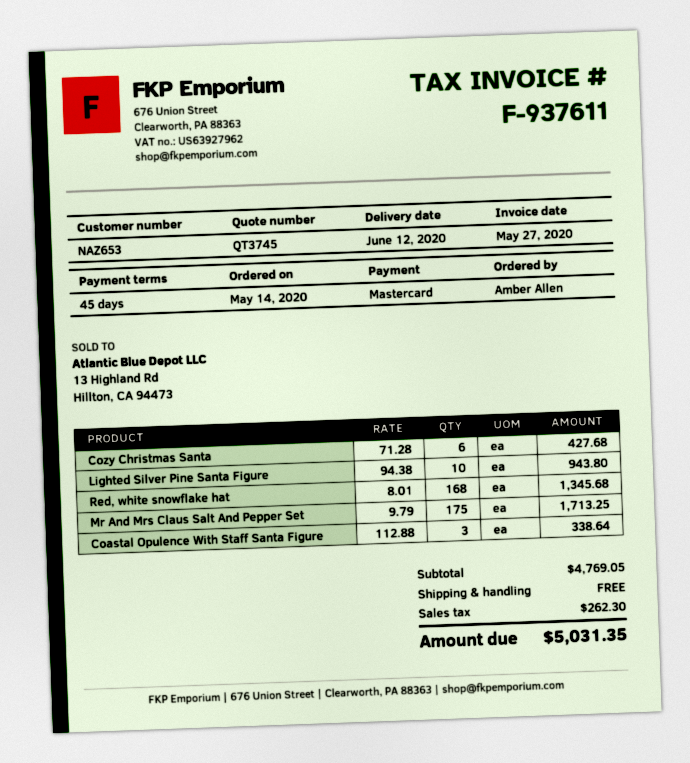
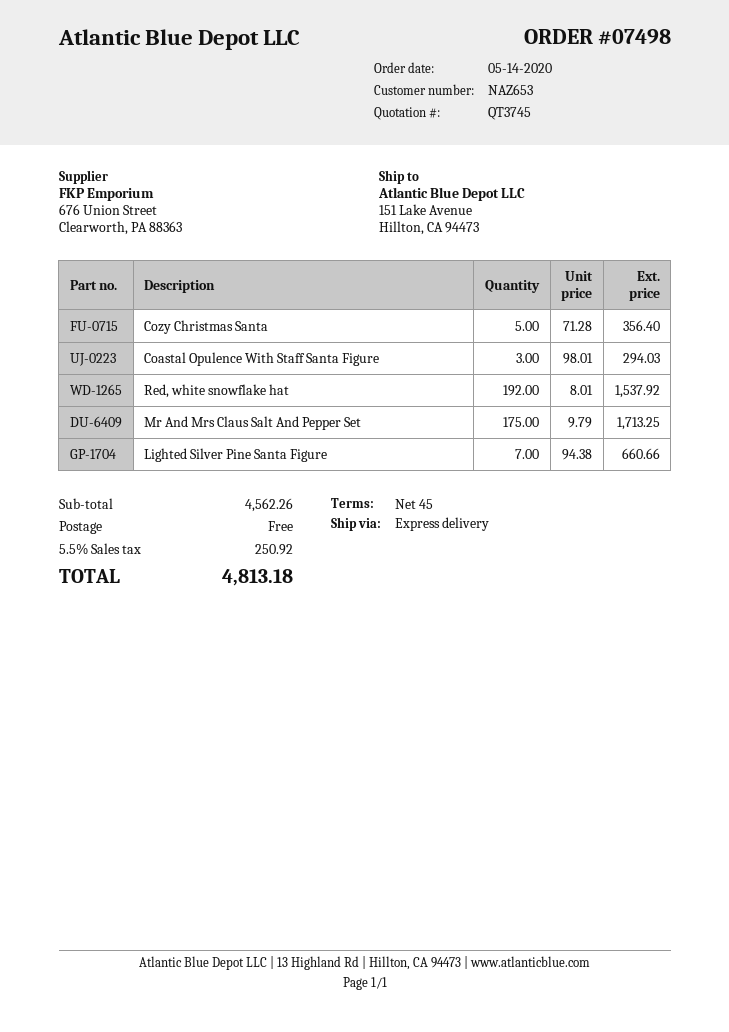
Cozy Christmas Santa: 6 x 71.28 = 427.68 -> 5 x 71.28 = 356.40
Lighted Silver Pine Santa Figure: 10 x 94.38 = 943.80 -> 7 x 94.38 = 660.66
Red, white snowflake hat: 168 x 8.01 = 1345.68 -> 192 x 8.01 = 1537.92
Coastal Opulence With Staff Santa Figure: 3 x 112.88 = 338.64 -> 3 x 98.01 = 294.03
subtotal: 4769.05 -> 4562.26
tax: 262.30 -> 250.92
total: 5031.35 -> 4813.18

